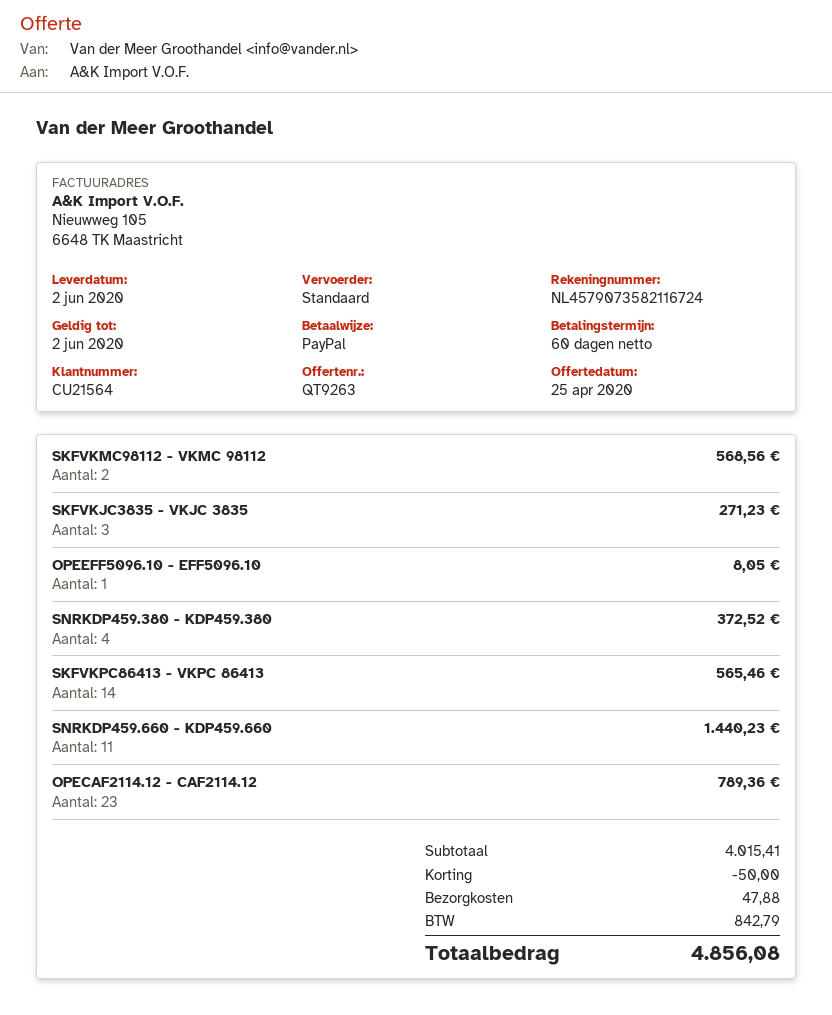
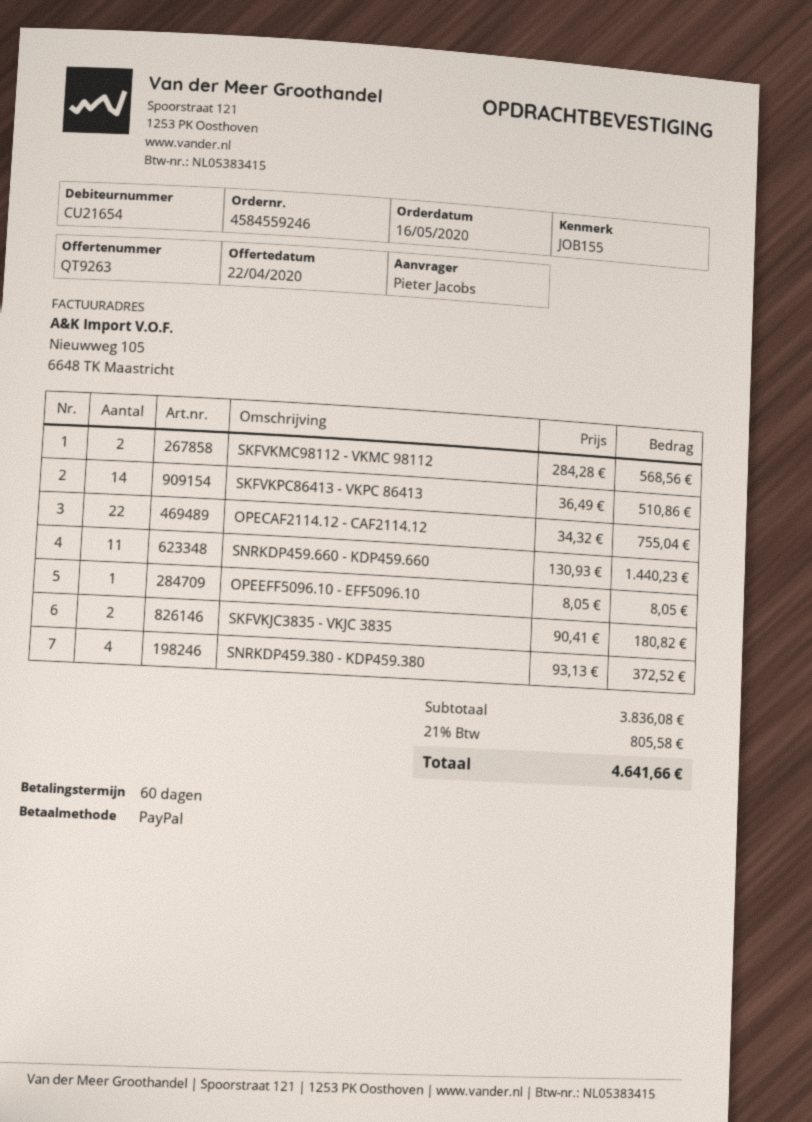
quote date: 2020-04-25 -> 2020-04-22
customer number: CU21564 -> CU21654
SKFVKJC3835 - VKJC 3835: 3 for 271.23 -> 2 for 180.82
SKFVKPC86413 - VKPC 86413: 14 for 565.46 -> 14 for 510.86
OPECAF2114.12 - CAF2114.12: 23 for 789.36 -> 22 for 755.04
subtotal: 4015.41 -> 3836.08
discount: 50.00 -> none
shipping: 47.88 -> none
tax: 842.79 -> 805.58
total: 4856.08 -> 4641.66

